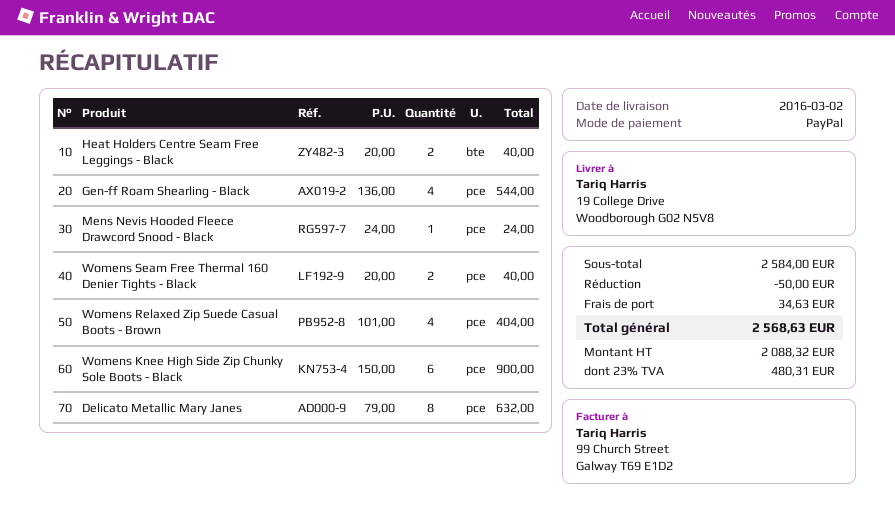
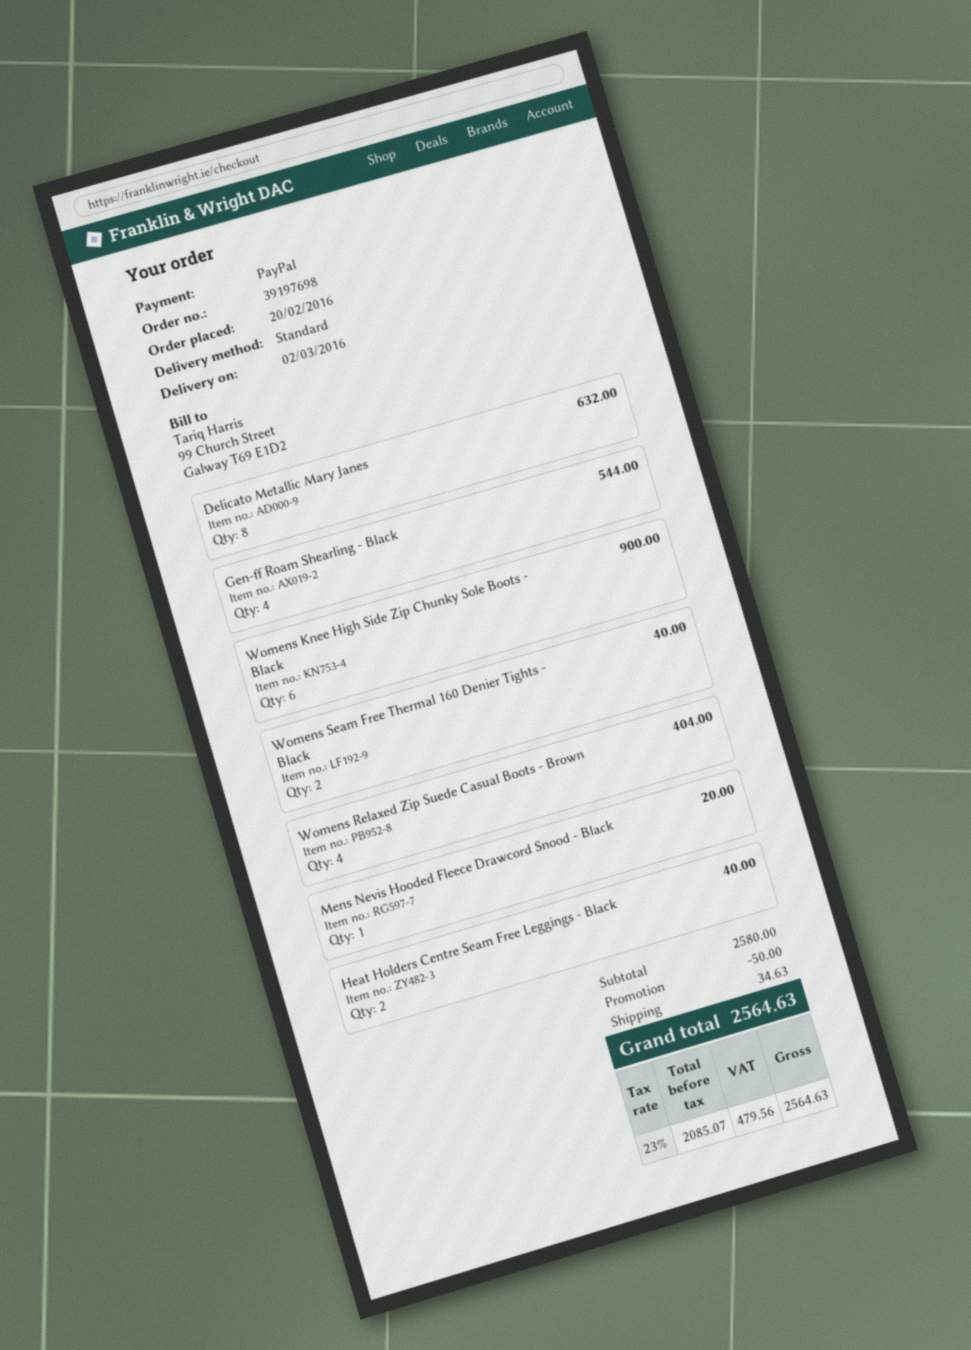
Mens Nevis Hooded Fleece Drawcord Snood - Black: 1 for 24.00 -> 1 for 20.00
subtotal: 2584.00 -> 2580.00
net: 2088.32 -> 2085.07
tax: 23% = 480.31 -> 23% = 479.56
total: 2568.63 -> 2564.63

